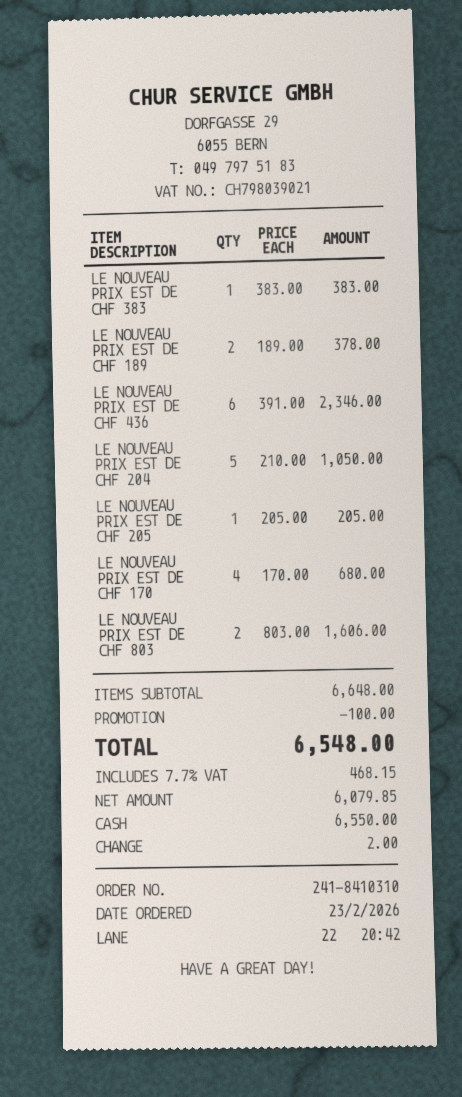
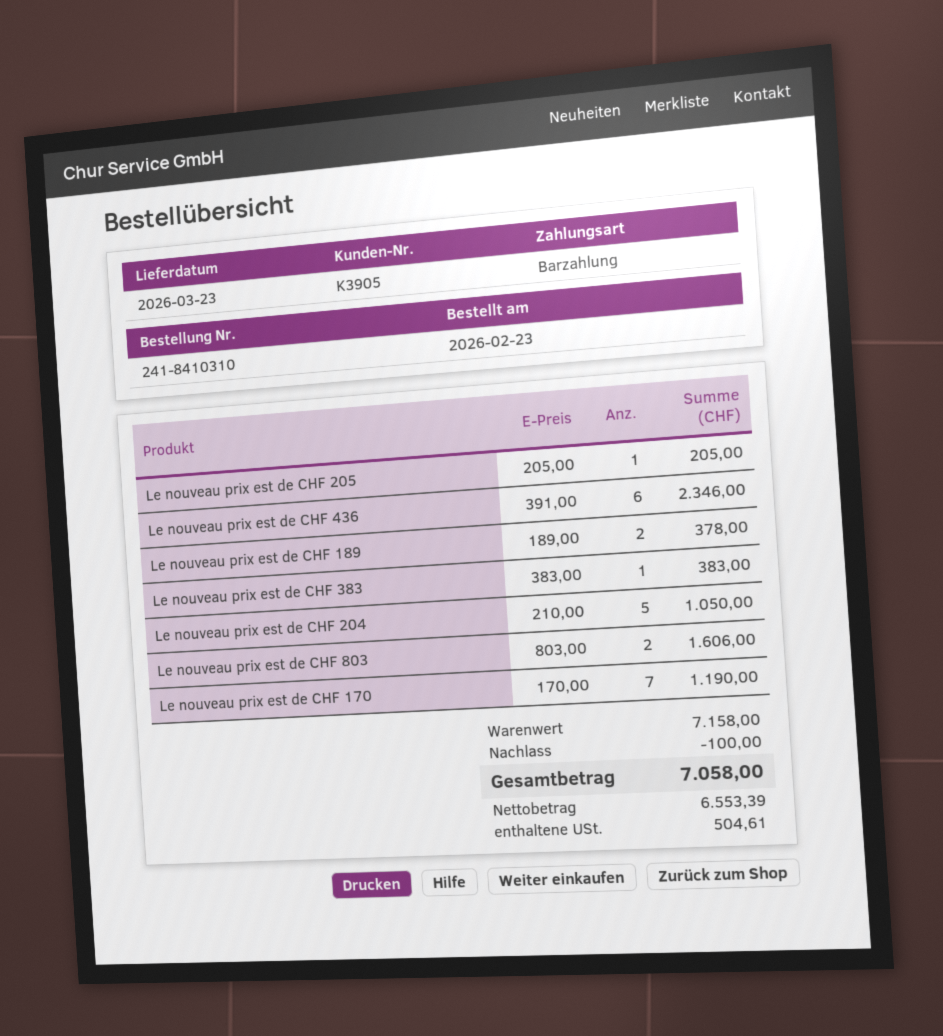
LE NOUVEAU PRIX EST DE CHF 170: 4 x 170.00 = 680.00 -> 7 x 170.00 = 1190.00
subtotal: 6648.00 -> 7158.00
net: 6079.85 -> 6553.39
tax: 468.15 -> 504.61
total: 6548.00 -> 7058.00

